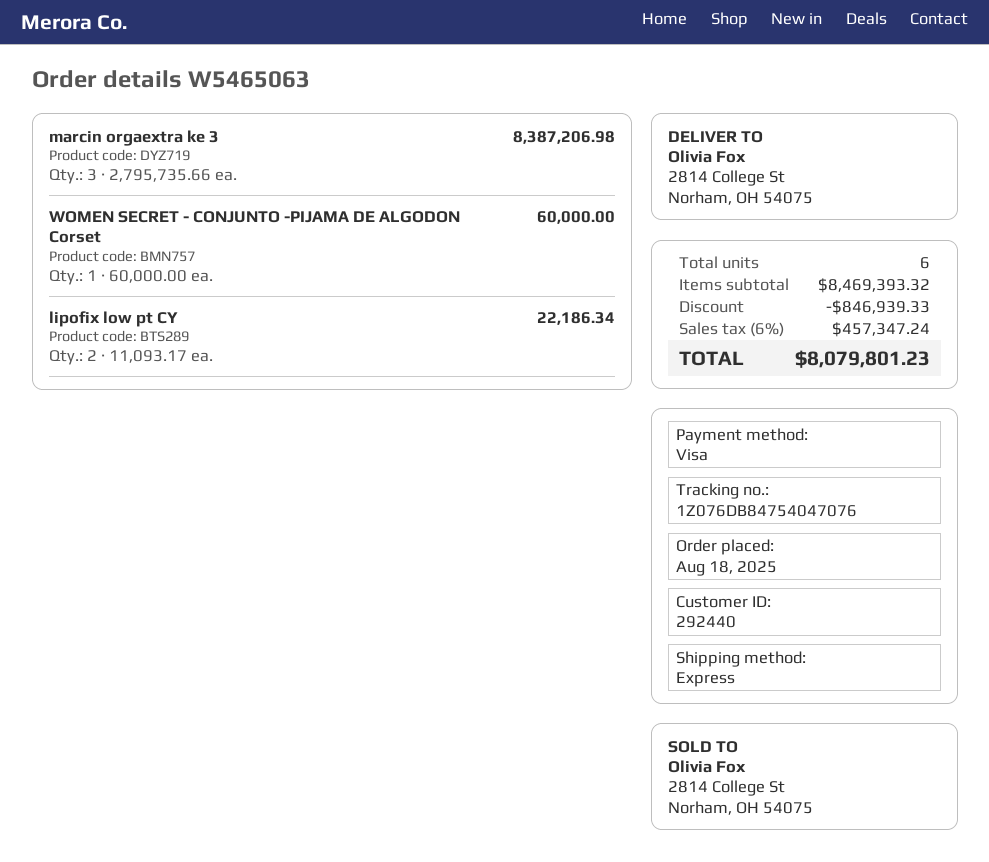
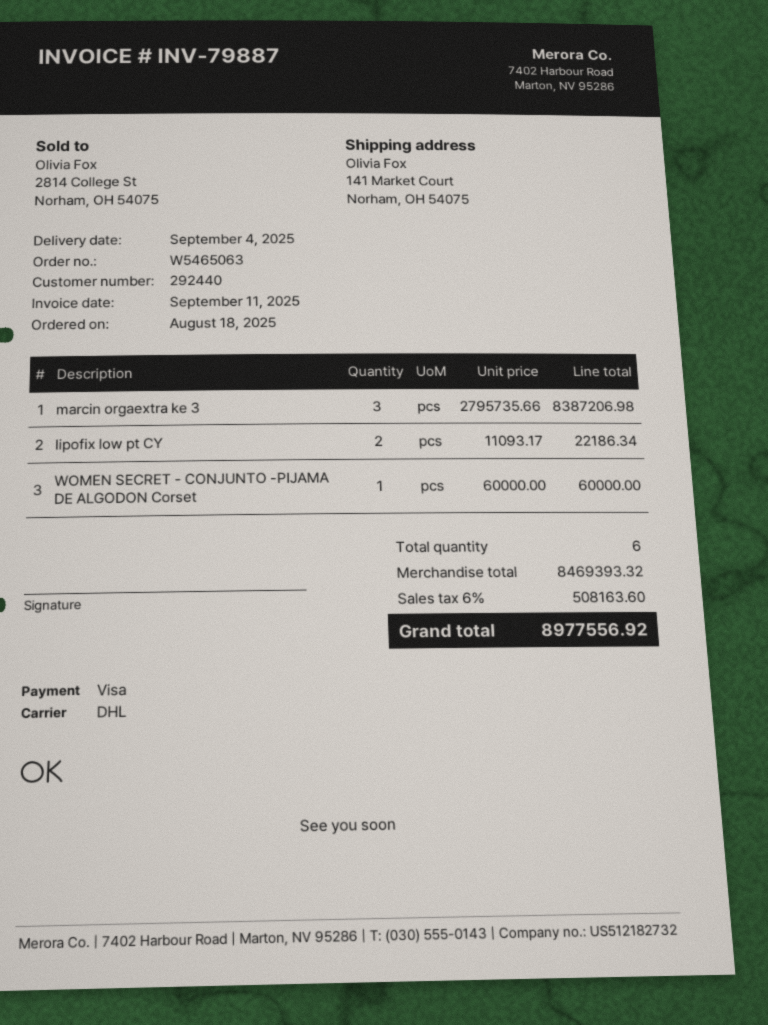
shipping method: express -> DHL
ship to: 2814 College St, Norham, OH 54075 -> 141 Market Court, Norham, OH 54075
discount: 846939.33 -> none
tax: 6% = 457347.24 -> 6% = 508163.60
total: 8079801.23 -> 8977556.92

